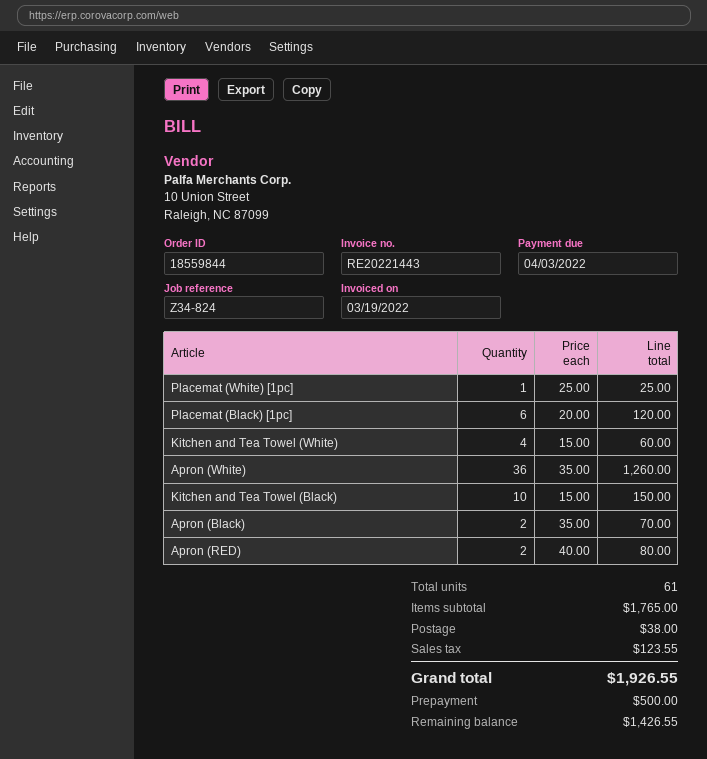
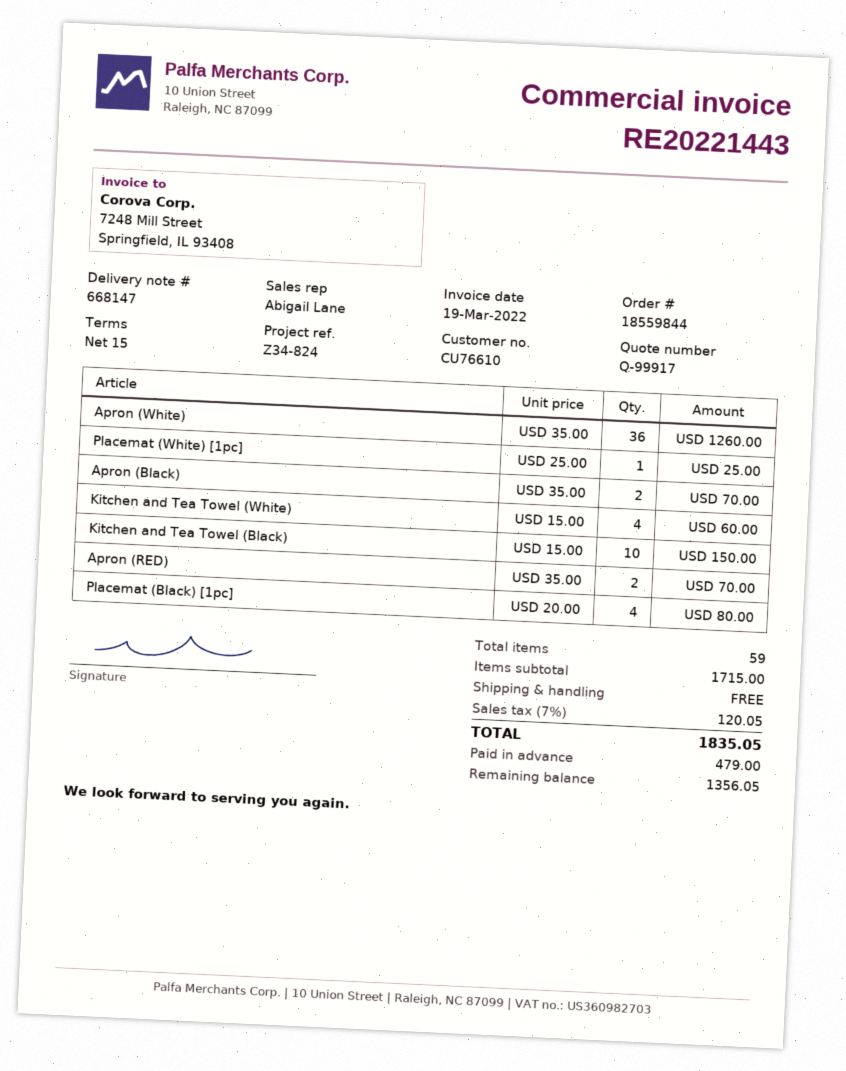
Placemat (Black) [1pc]: 6 x 20.00 = 120.00 -> 4 x 20.00 = 80.00
Apron (RED): 2 x 40.00 = 80.00 -> 2 x 35.00 = 70.00
total quantity: 61 -> 59
subtotal: 1765.00 -> 1715.00
shipping: 38.00 -> 0.00
tax: 123.55 -> 120.05
total: 1926.55 -> 1835.05
deposit: 500.00 -> 479.00
balance: 1426.55 -> 1356.05

